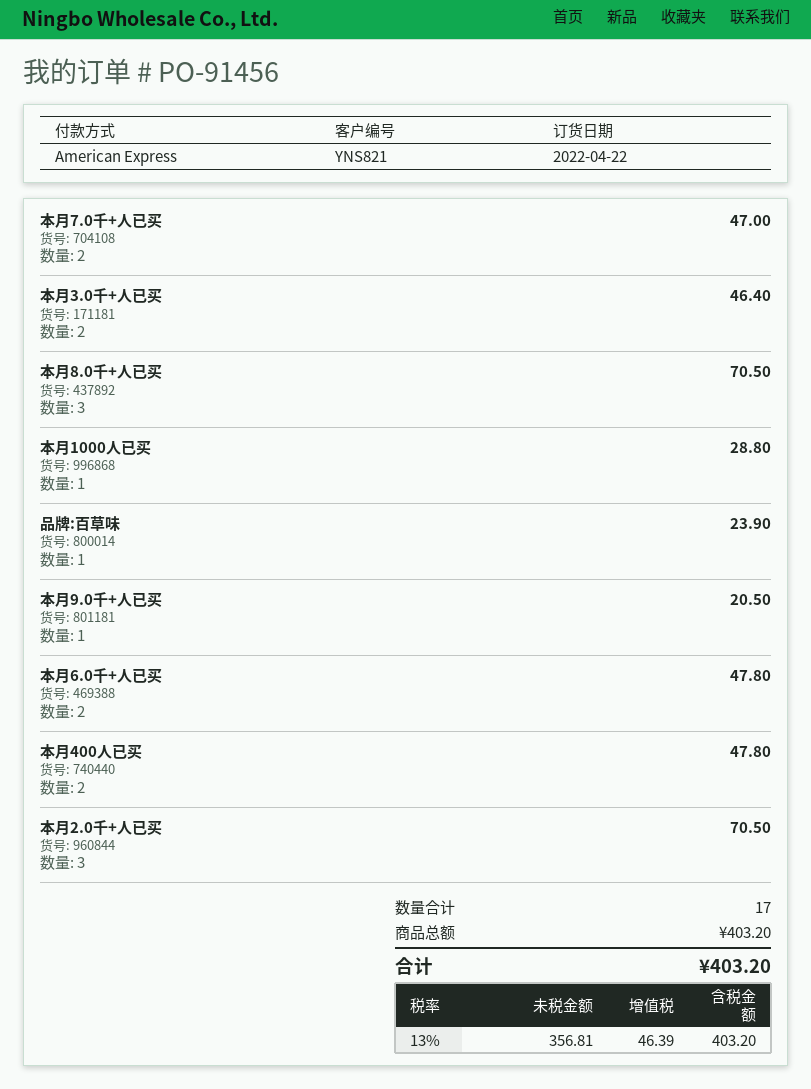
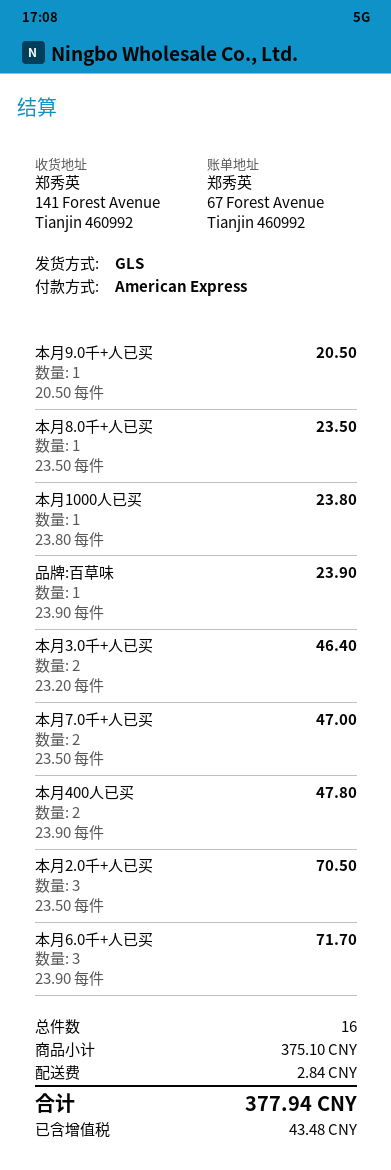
本月8.0千+人已买: 3 for 70.50 -> 1 for 23.50
本月1000人已买: 1 for 28.80 -> 1 for 23.80
本月6.0千+人已买: 2 for 47.80 -> 3 for 71.70
total quantity: 17 -> 16
subtotal: 403.20 -> 375.10
shipping: none -> 2.84
tax: 46.39 -> 43.48
total: 403.20 -> 377.94

